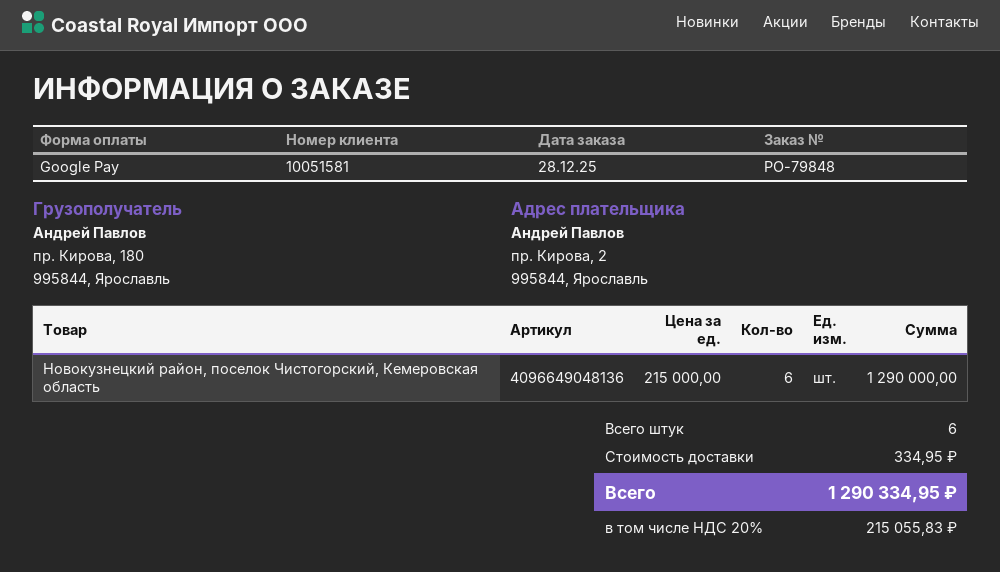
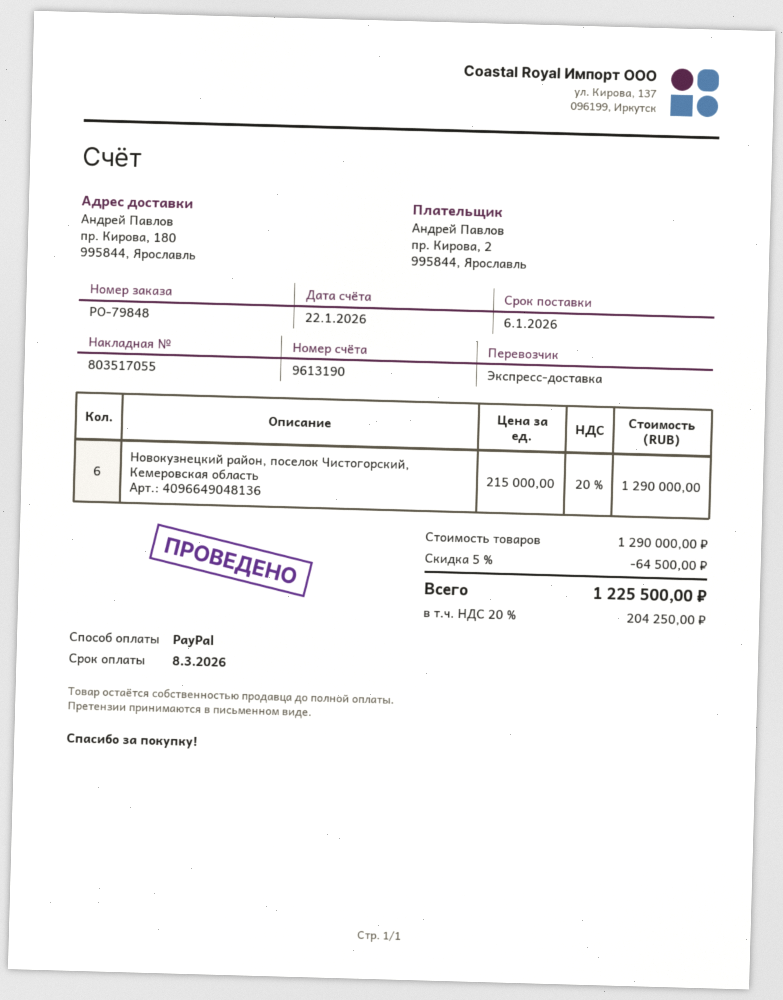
payment method: Google Pay -> PayPal
discount: none -> 5% = 64500.00
shipping: 334.95 -> none
tax: 20% = 215055.83 -> 20% = 204250.00
total: 1290334.95 -> 1225500.00

